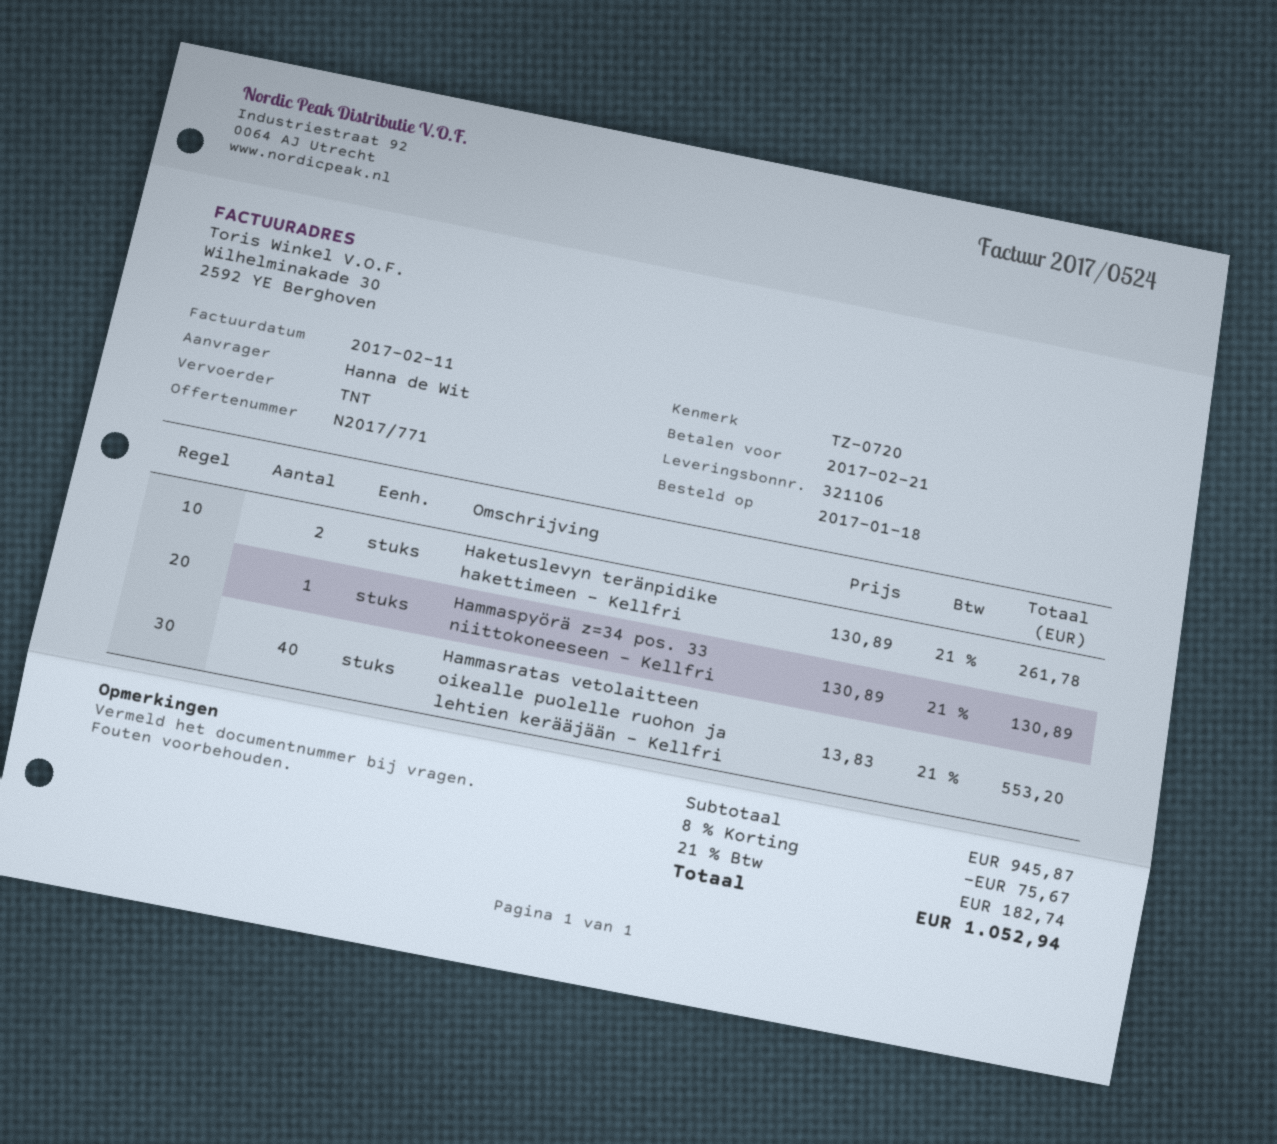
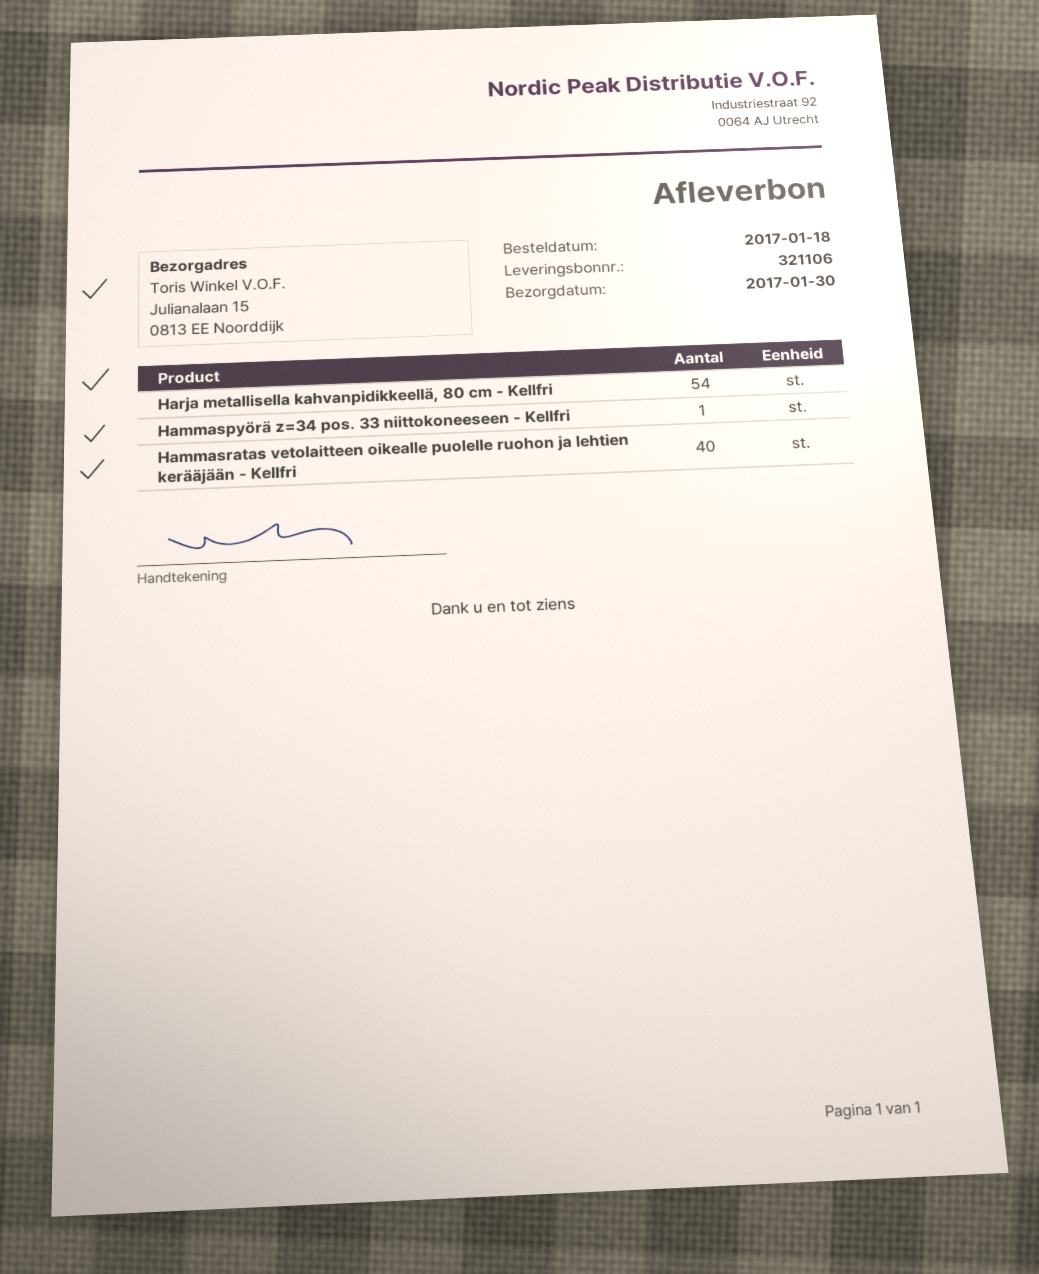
Haketuslevyn teränpidike hakettimeen - Kellfri: 2 -> none
Harja metallisella kahvanpidikkeellä, 80 cm - Kellfri: none -> 54

